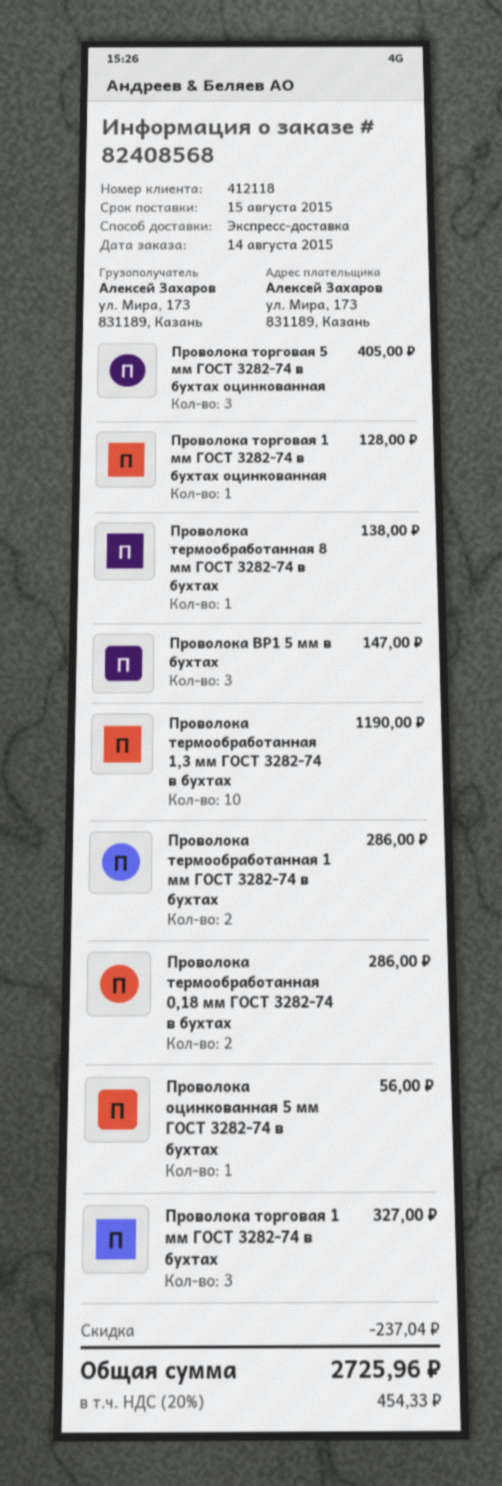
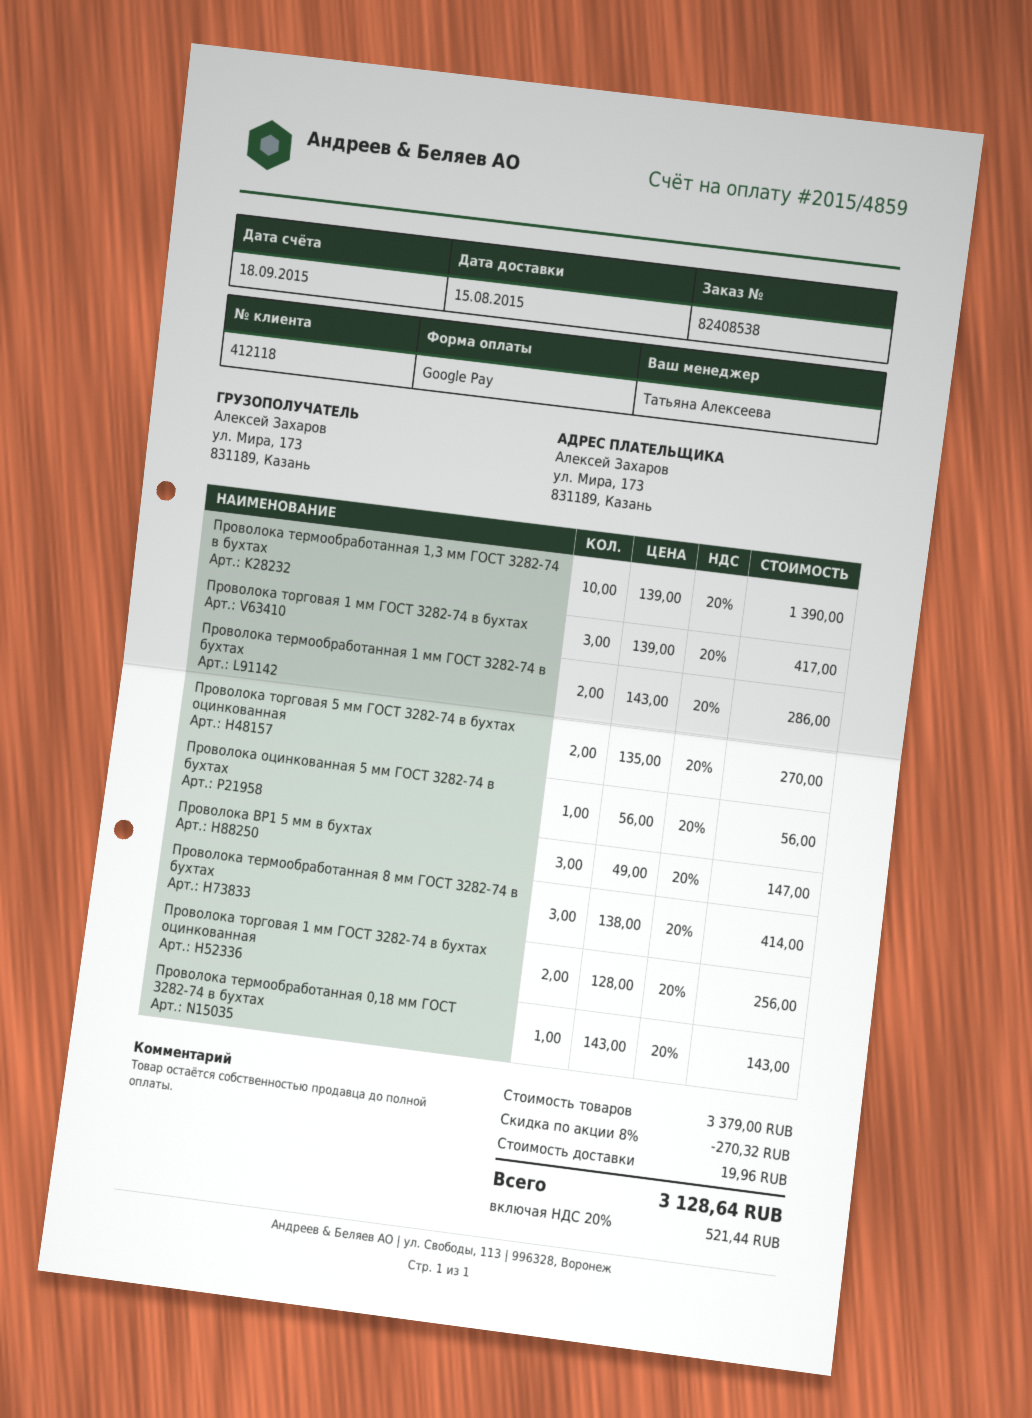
order number: 82408568 -> 82408538
Проволока торговая 5 мм ГОСТ 3282-74 в бухтах оцинкованная: 3 for 405.00 -> 2 for 270.00
Проволока торговая 1 мм ГОСТ 3282-74 в бухтах оцинкованная: 1 for 128.00 -> 2 for 256.00
Проволока термообработанная 8 мм ГОСТ 3282-74 в бухтах: 1 for 138.00 -> 3 for 414.00
Проволока термообработанная 1,3 мм ГОСТ 3282-74 в бухтах: 10 for 1190.00 -> 10 for 1390.00
Проволока термообработанная 0,18 мм ГОСТ 3282-74 в бухтах: 2 for 286.00 -> 1 for 143.00
Проволока торговая 1 мм ГОСТ 3282-74 в бухтах: 3 for 327.00 -> 3 for 417.00
discount: 237.04 -> 270.32
shipping: none -> 19.96
tax: 20% = 454.33 -> 20% = 521.44
total: 2725.96 -> 3128.64

